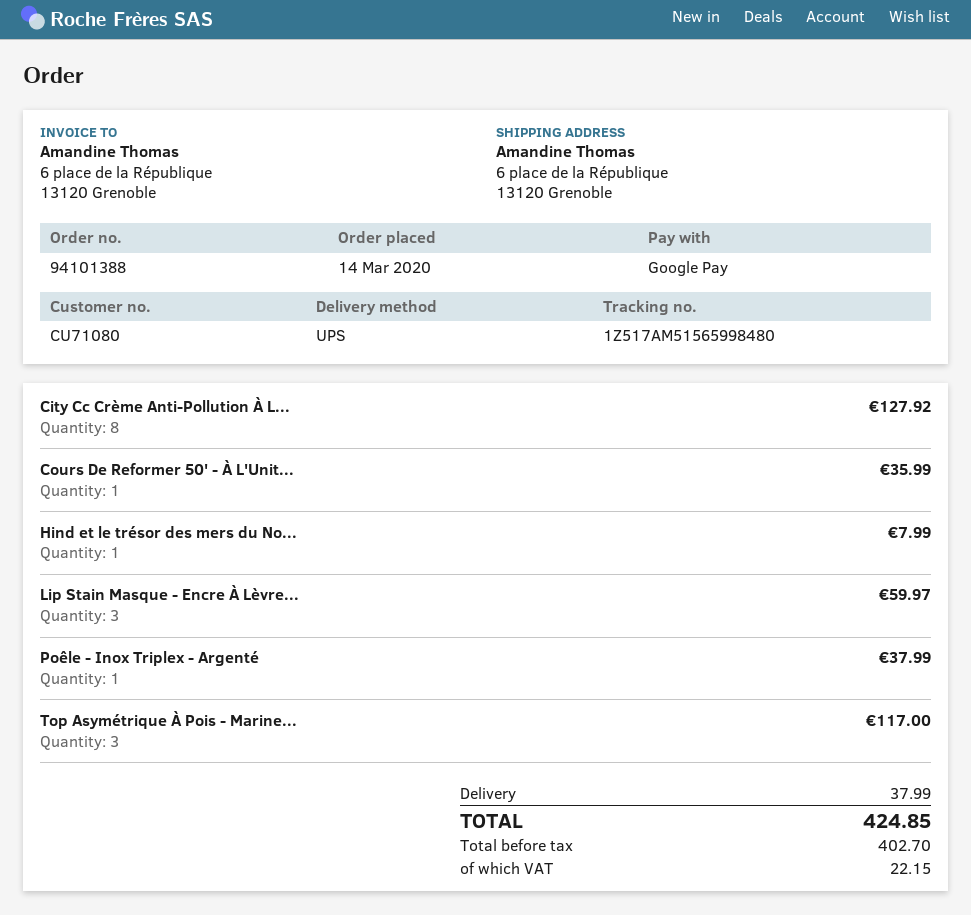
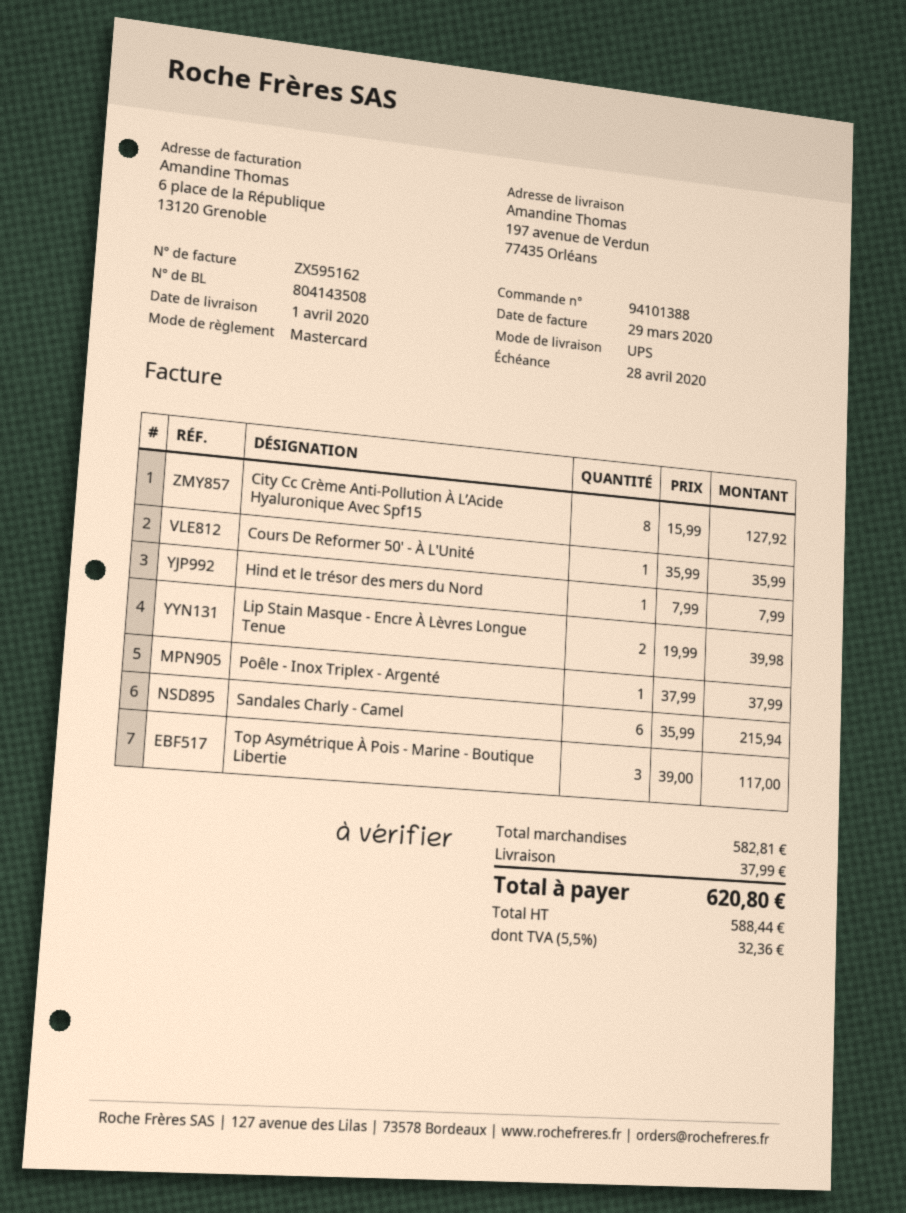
payment method: Google Pay -> Mastercard
ship to: 6 place de la République, 13120 Grenoble -> 197 avenue de Verdun, 77435 Orléans
Lip Stain Masque - Encre À Lèvre...: 3 for 59.97 -> 2 for 39.98
Sandales Charly - Camel: none -> 6 for 215.94
net: 402.70 -> 588.44
tax: 22.15 -> 32.36
total: 424.85 -> 620.80

